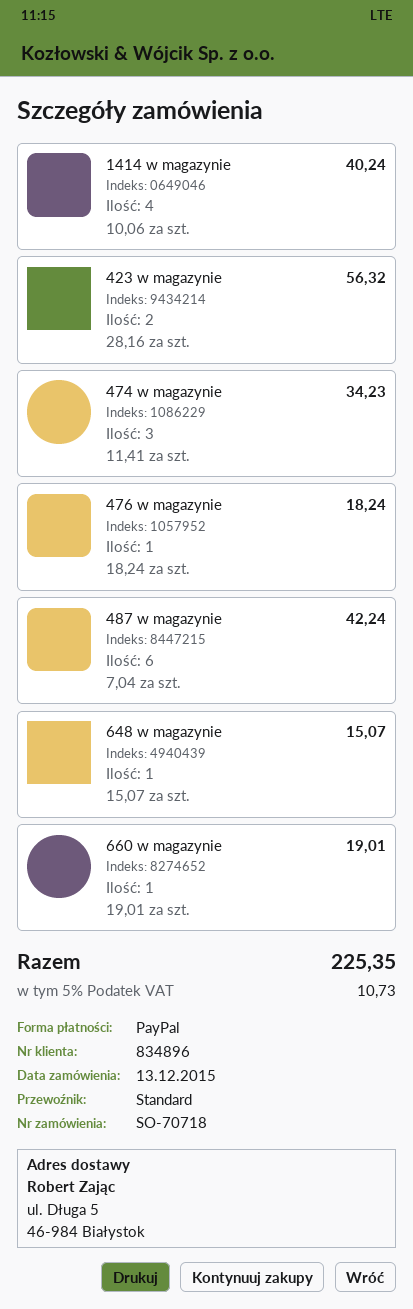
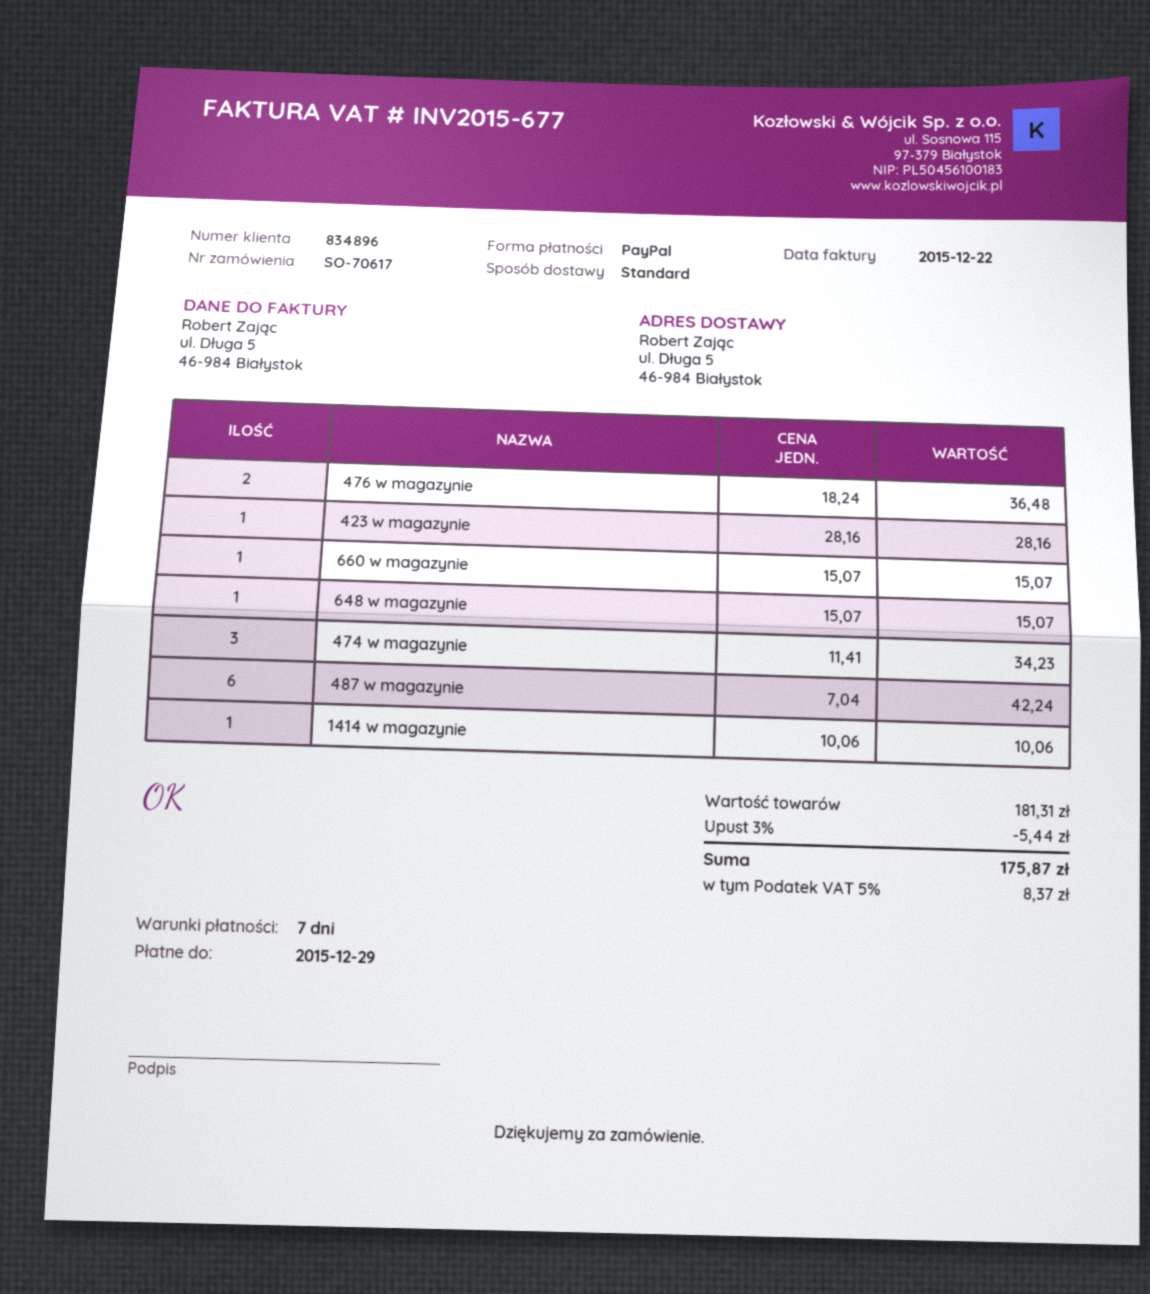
order number: SO-70718 -> SO-70617
1414 w magazynie: 4 x 10.06 = 40.24 -> 1 x 10.06 = 10.06
423 w magazynie: 2 x 28.16 = 56.32 -> 1 x 28.16 = 28.16
476 w magazynie: 1 x 18.24 = 18.24 -> 2 x 18.24 = 36.48
660 w magazynie: 1 x 19.01 = 19.01 -> 1 x 15.07 = 15.07
discount: none -> 3% = 5.44
tax: 5% = 10.73 -> 5% = 8.37
total: 225.35 -> 175.87

